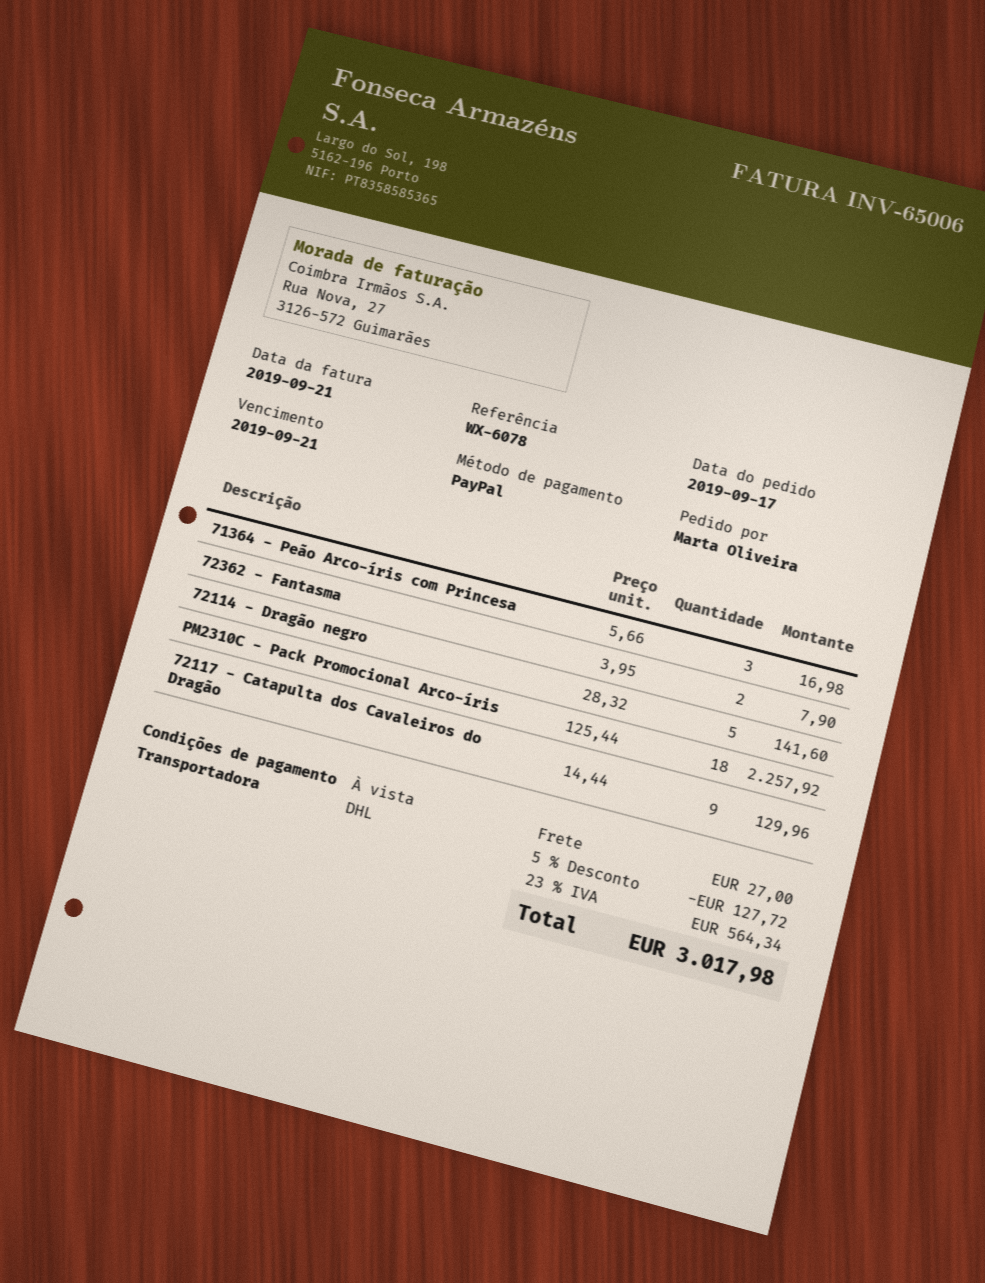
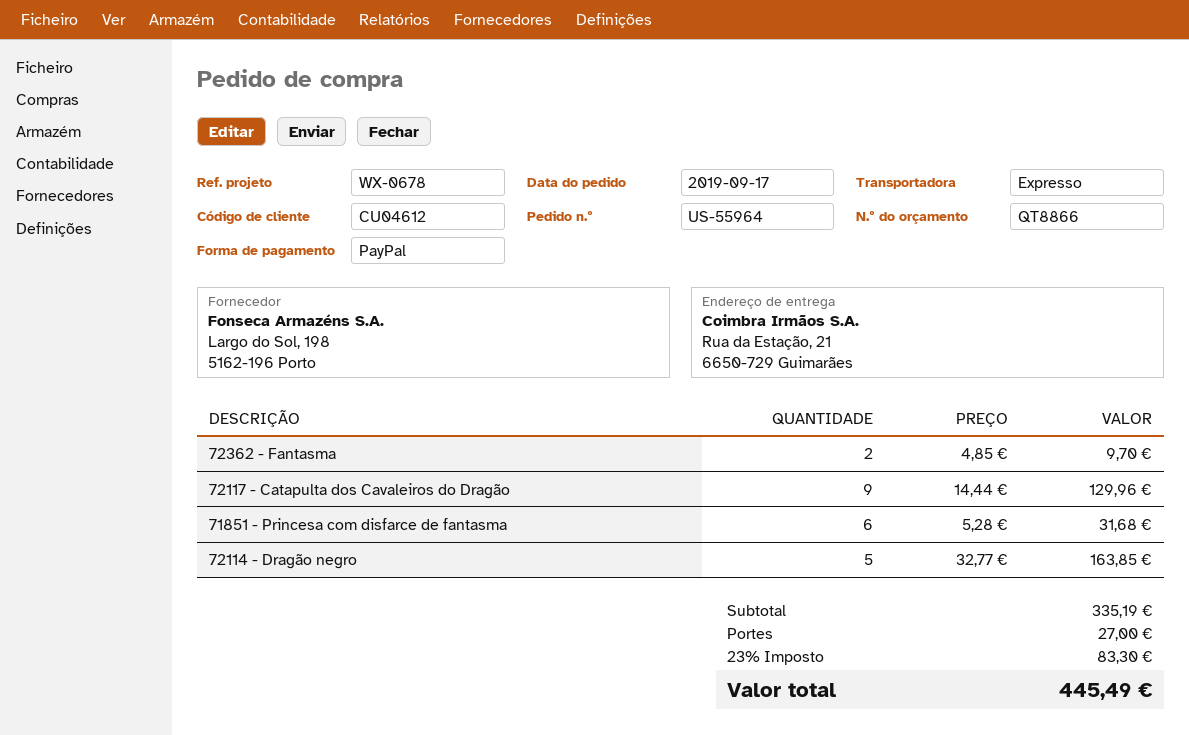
reference: WX-6078 -> WX-0678
shipping method: DHL -> express
71364 - Peão Arco-íris com Princesa: 3 x 5.66 = 16.98 -> none
72362 - Fantasma: 2 x 3.95 = 7.90 -> 2 x 4.85 = 9.70
72114 - Dragão negro: 5 x 28.32 = 141.60 -> 5 x 32.77 = 163.85
PM2310C - Pack Promocional Arco-íris: 18 x 125.44 = 2257.92 -> none
71851 - Princesa com disfarce de fantasma: none -> 6 x 5.28 = 31.68
discount: 5% = 127.72 -> none
tax: 23% = 564.34 -> 23% = 83.30
total: 3017.98 -> 445.49

